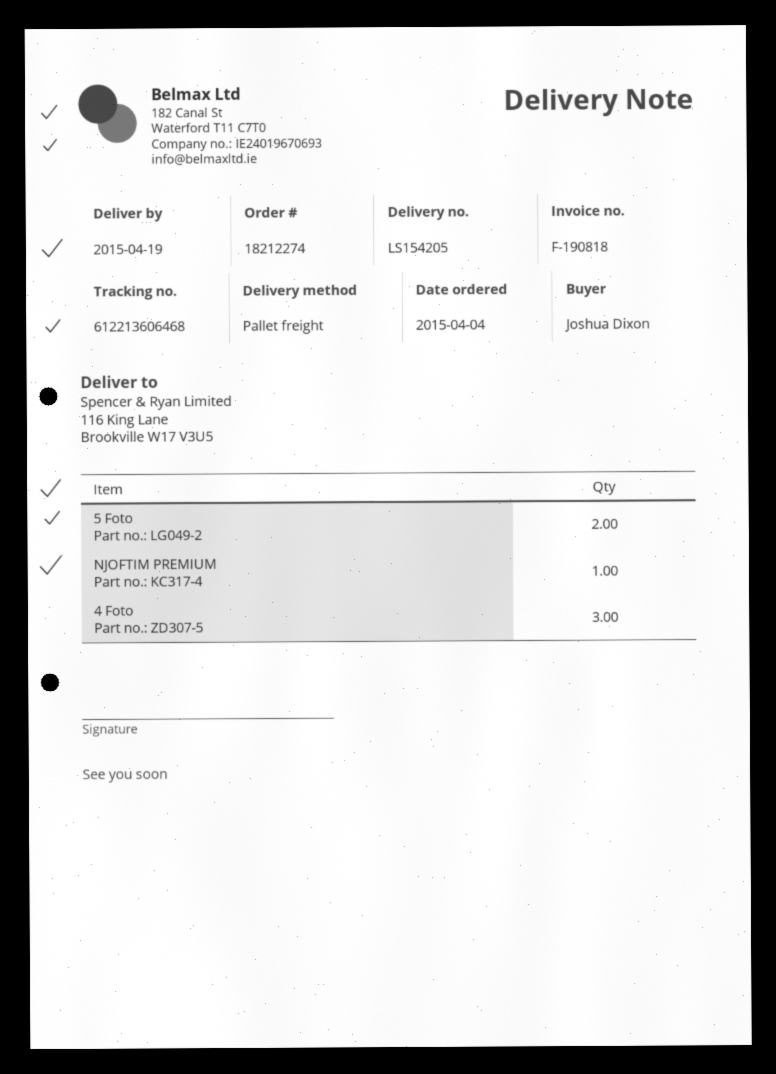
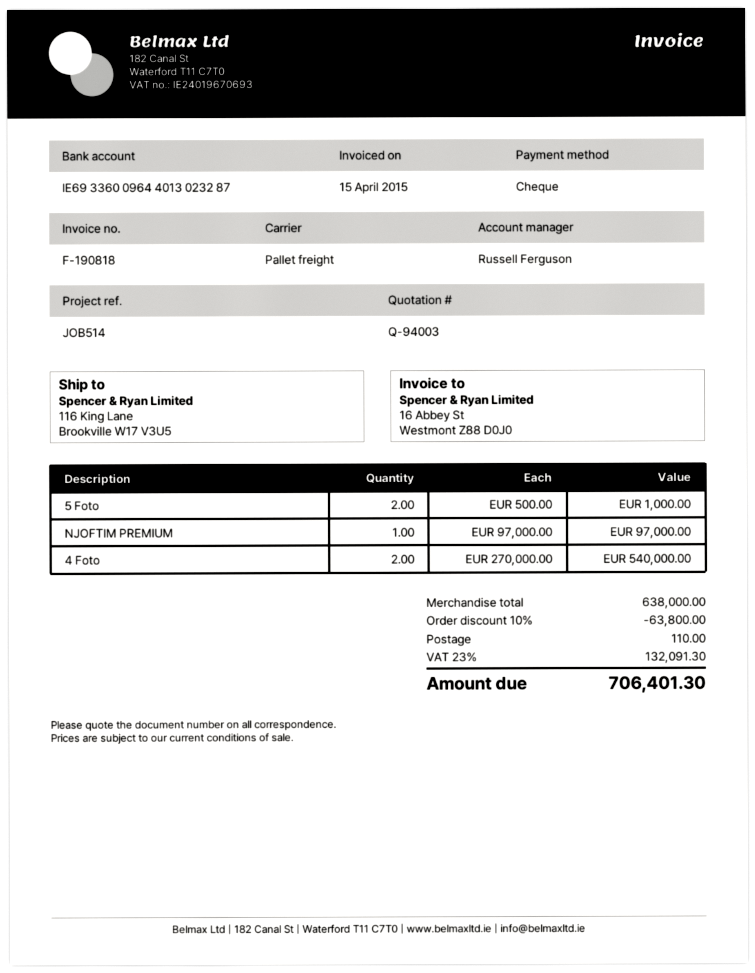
4 Foto: 3 -> 2

